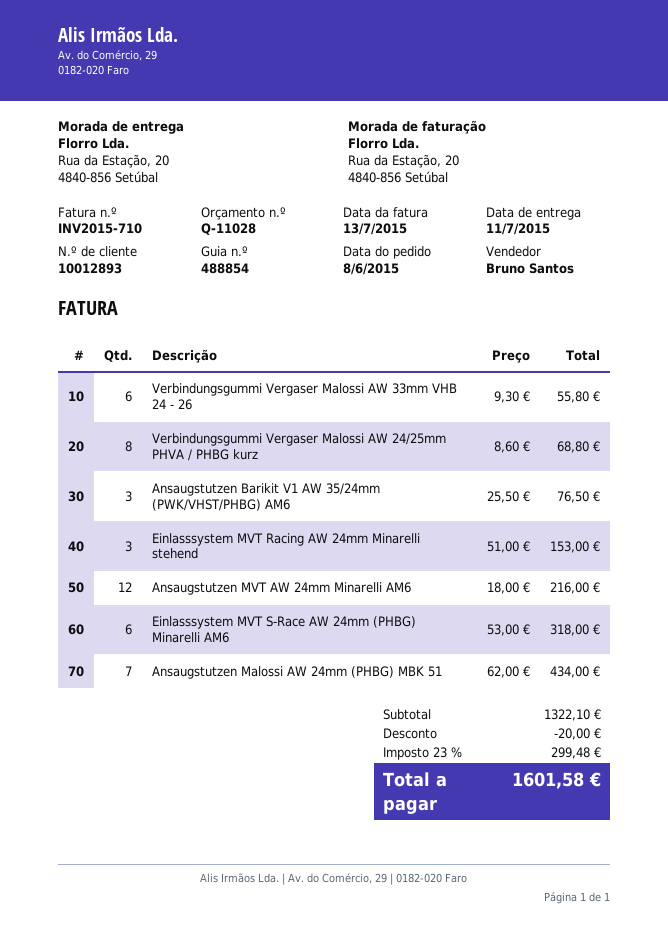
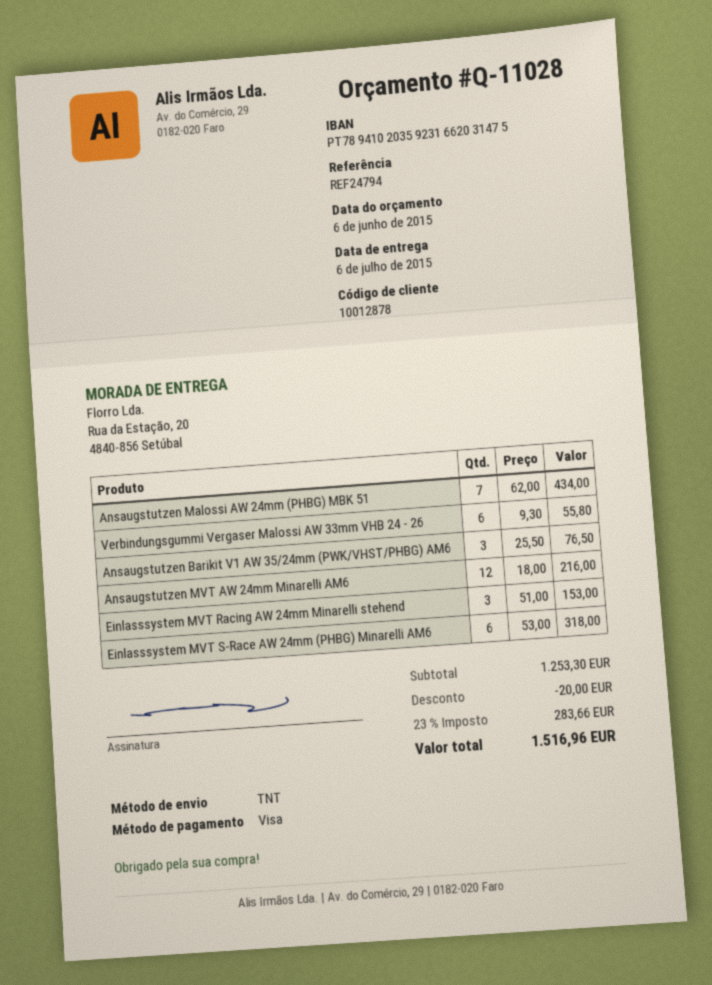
delivery date: 2015-07-11 -> 2015-07-06
customer number: 10012893 -> 10012878
Verbindungsgummi Vergaser Malossi AW 24/25mm PHVA / PHBG kurz: 8 x 8.60 = 68.80 -> none
subtotal: 1322.10 -> 1253.30
tax: 23% = 299.48 -> 23% = 283.66
total: 1601.58 -> 1516.96

